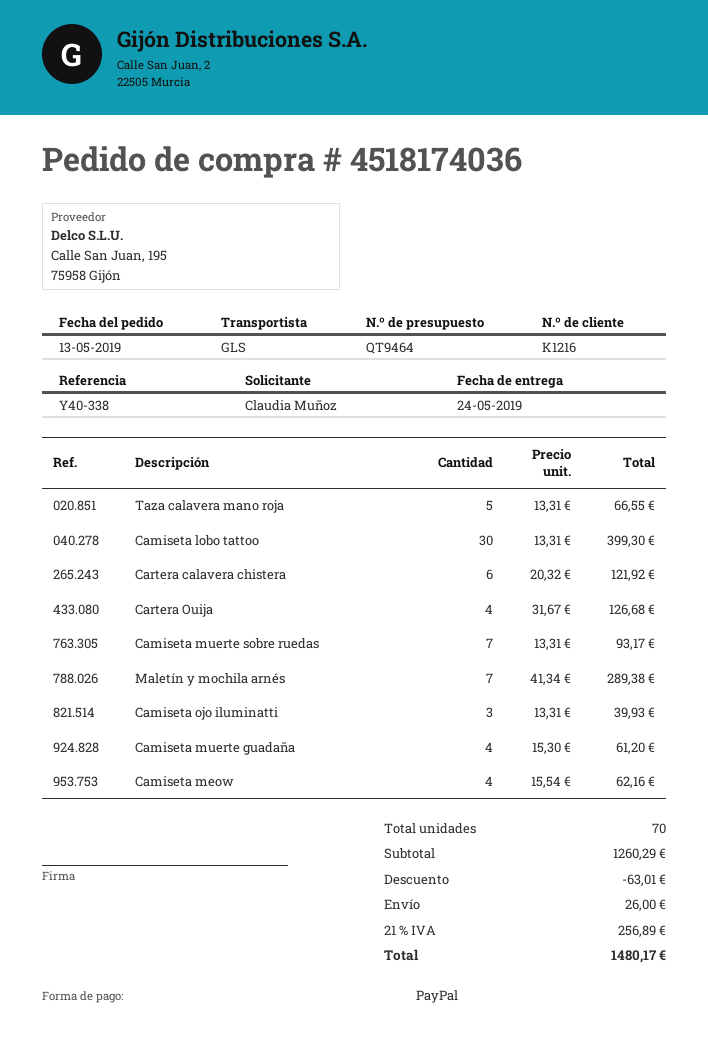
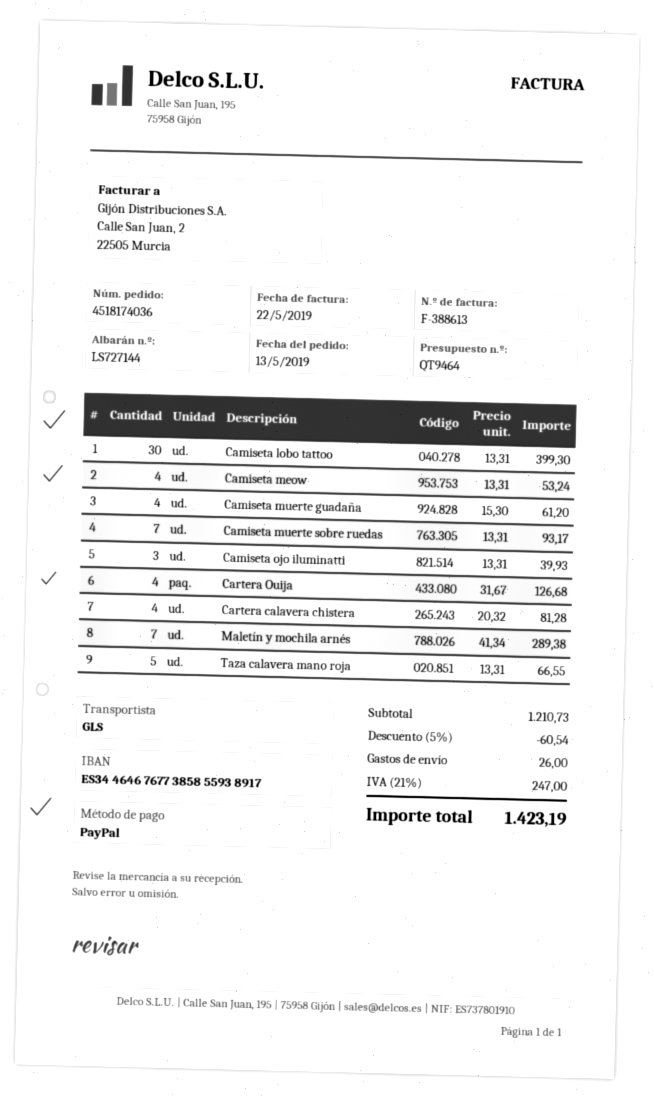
Cartera calavera chistera: 6 x 20.32 = 121.92 -> 4 x 20.32 = 81.28
Camiseta meow: 4 x 15.54 = 62.16 -> 4 x 13.31 = 53.24
subtotal: 1260.29 -> 1210.73
discount: 63.01 -> 60.54
tax: 21% = 256.89 -> 21% = 247.00
total: 1480.17 -> 1423.19

